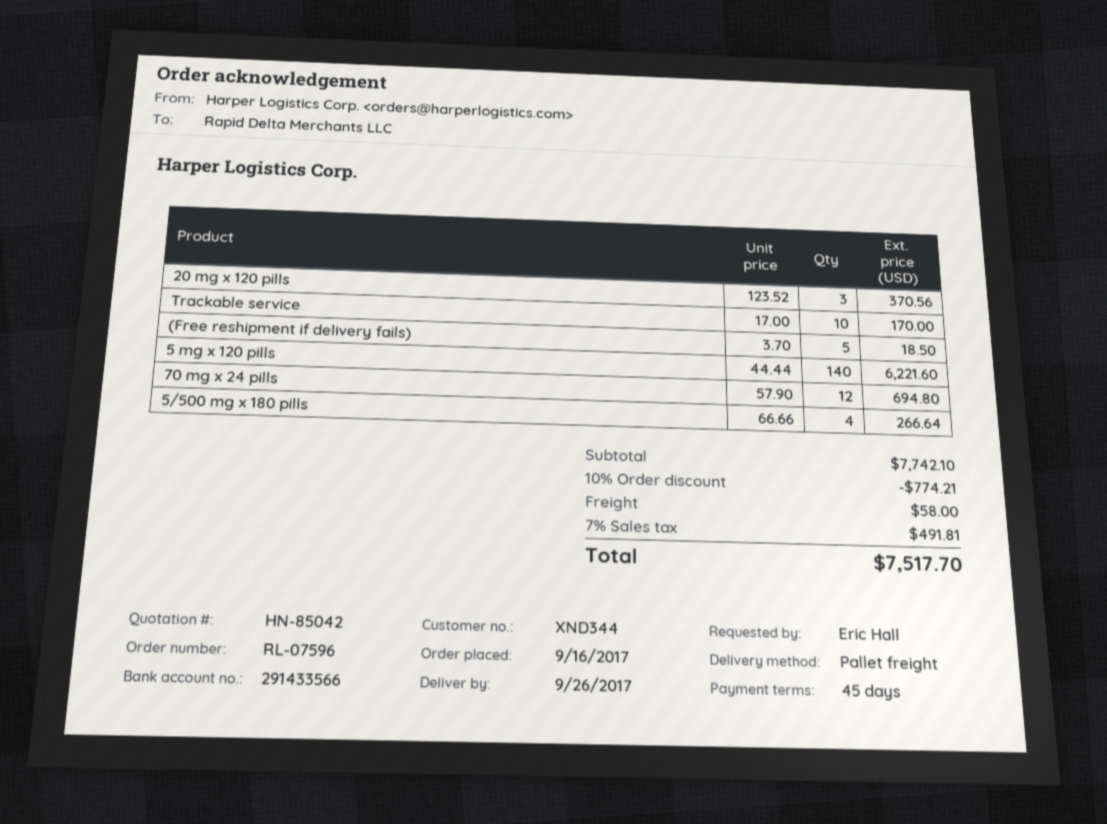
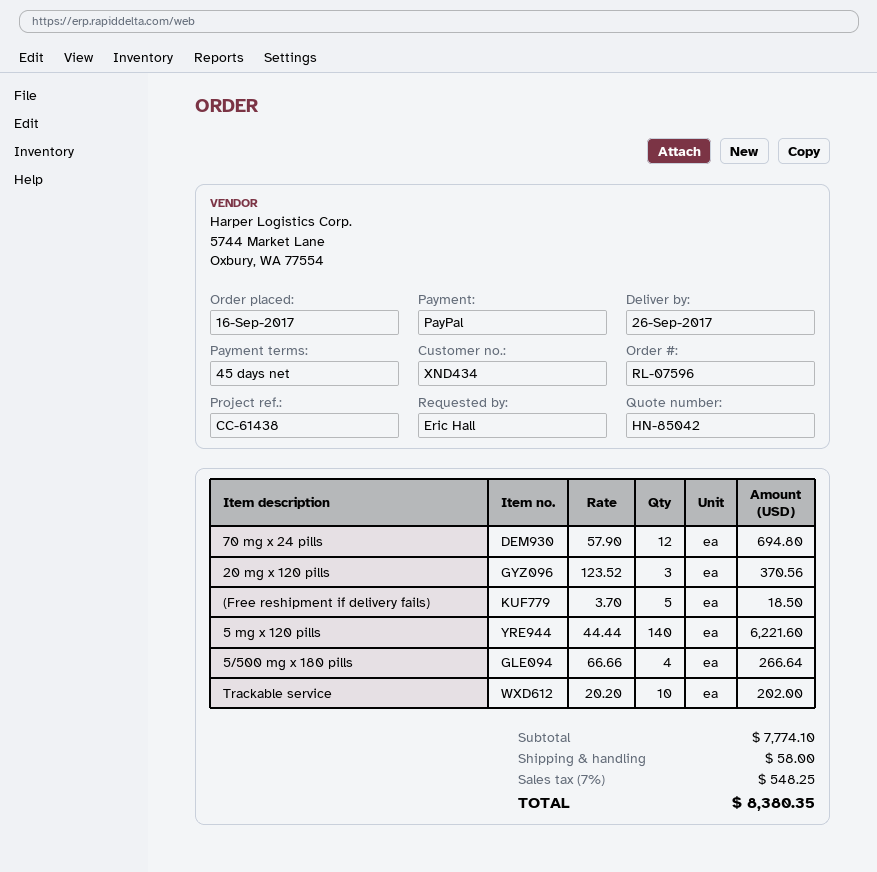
customer number: XND344 -> XND434
Trackable service: 10 x 17.00 = 170.00 -> 10 x 20.20 = 202.00
subtotal: 7742.10 -> 7774.10
discount: 10% = 774.21 -> none
tax: 7% = 491.81 -> 7% = 548.25
total: 7517.70 -> 8380.35

